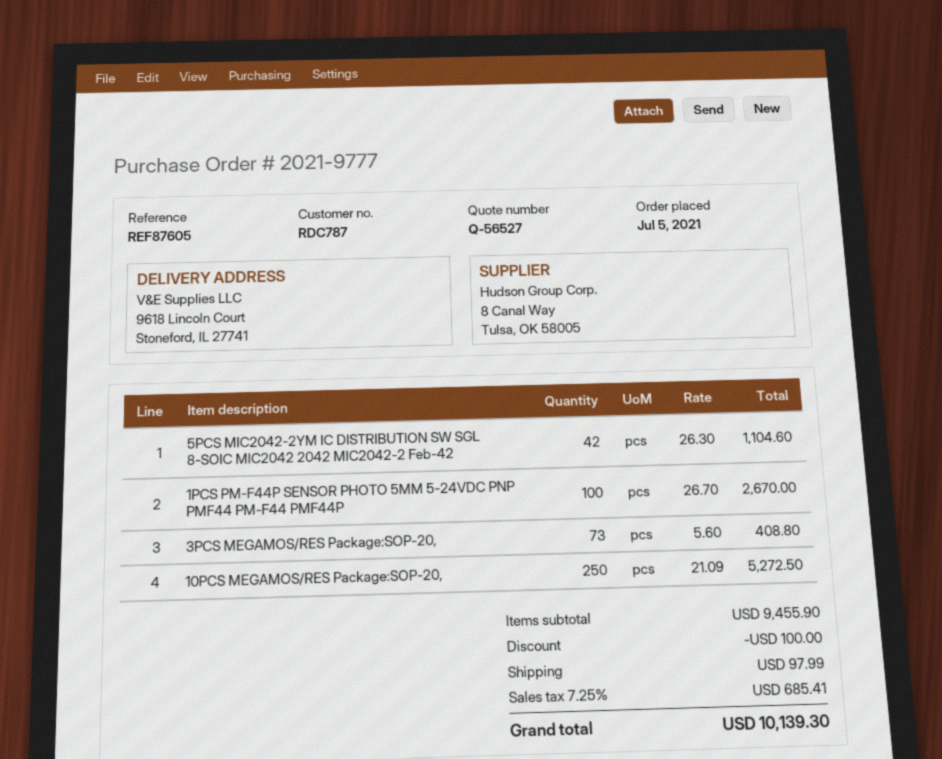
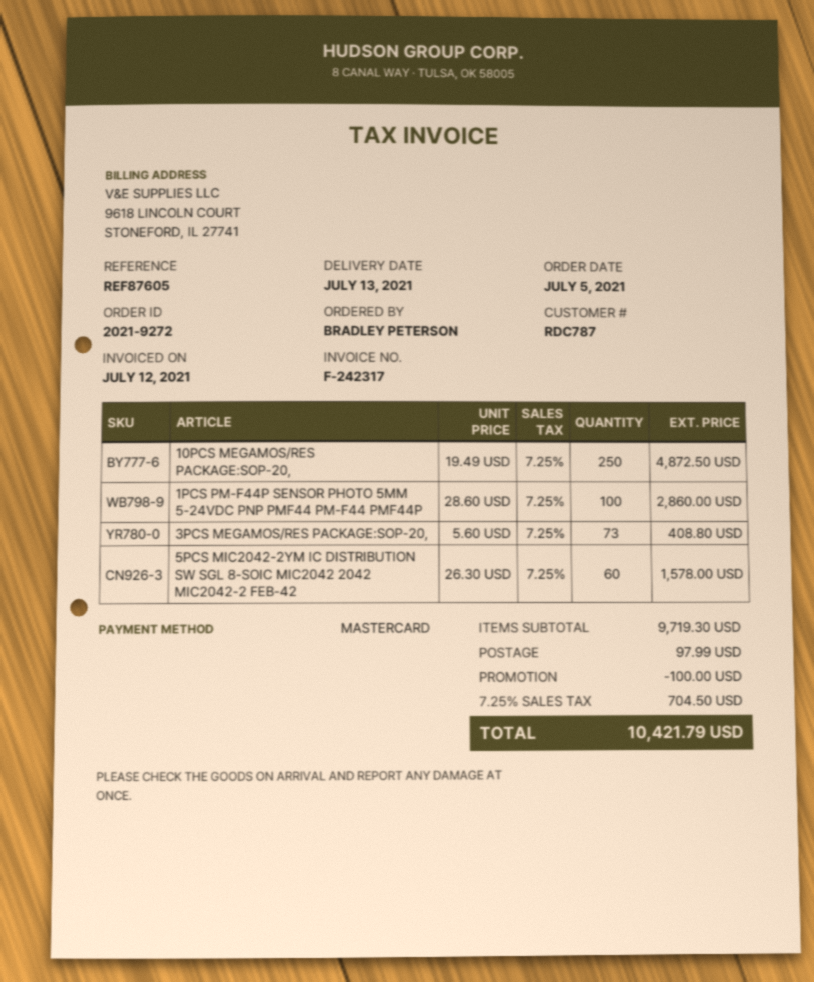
order number: 2021-9777 -> 2021-9272
5PCS MIC2042-2YM IC DISTRIBUTION SW SGL 8-SOIC MIC2042 2042 MIC2042-2 Feb-42: 42 x 26.30 = 1104.60 -> 60 x 26.30 = 1578.00
1PCS PM-F44P SENSOR PHOTO 5MM 5-24VDC PNP PMF44 PM-F44 PMF44P: 100 x 26.70 = 2670.00 -> 100 x 28.60 = 2860.00
10PCS MEGAMOS/RES Package:SOP-20,: 250 x 21.09 = 5272.50 -> 250 x 19.49 = 4872.50
subtotal: 9455.90 -> 9719.30
tax: 7.25% = 685.41 -> 7.25% = 704.50
total: 10139.30 -> 10421.79

